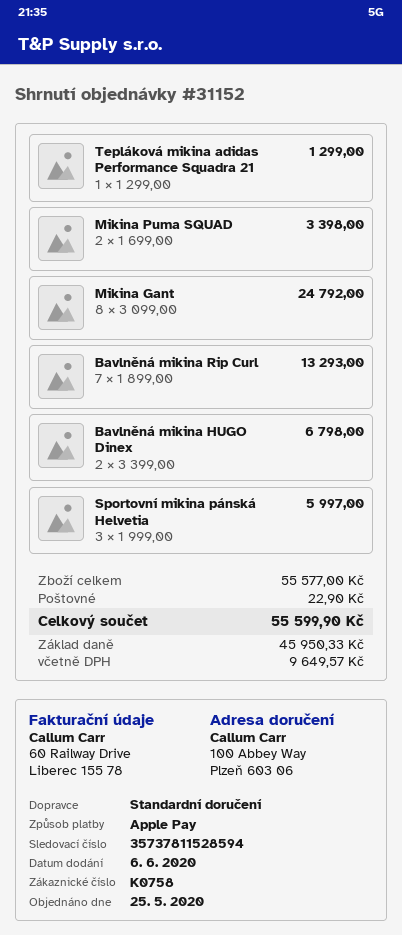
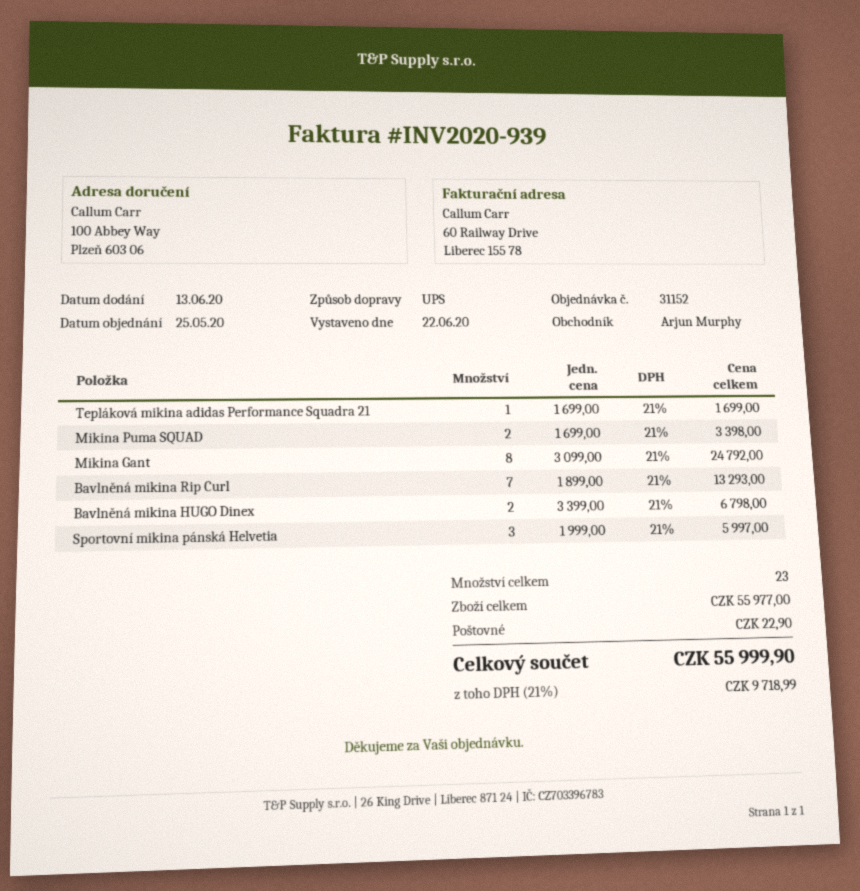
delivery date: 2020-06-06 -> 2020-06-13
shipping method: standard -> UPS
Tepláková mikina adidas Performance Squadra 21: 1 x 1299.00 = 1299.00 -> 1 x 1699.00 = 1699.00
subtotal: 55577.00 -> 55977.00
tax: 9649.57 -> 9718.99
total: 55599.90 -> 55999.90

